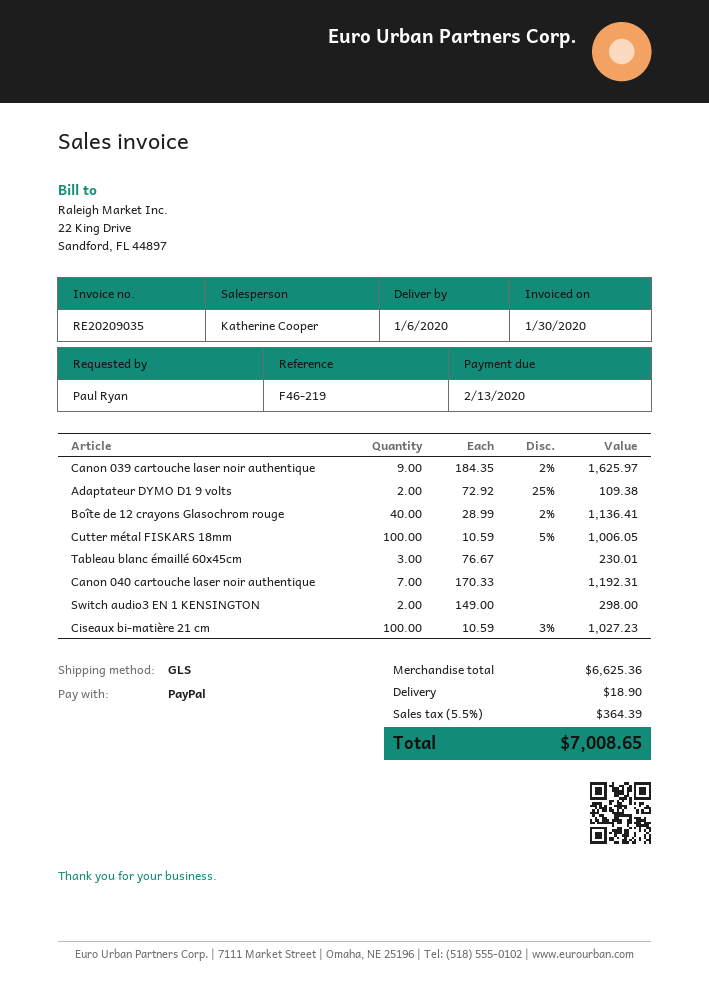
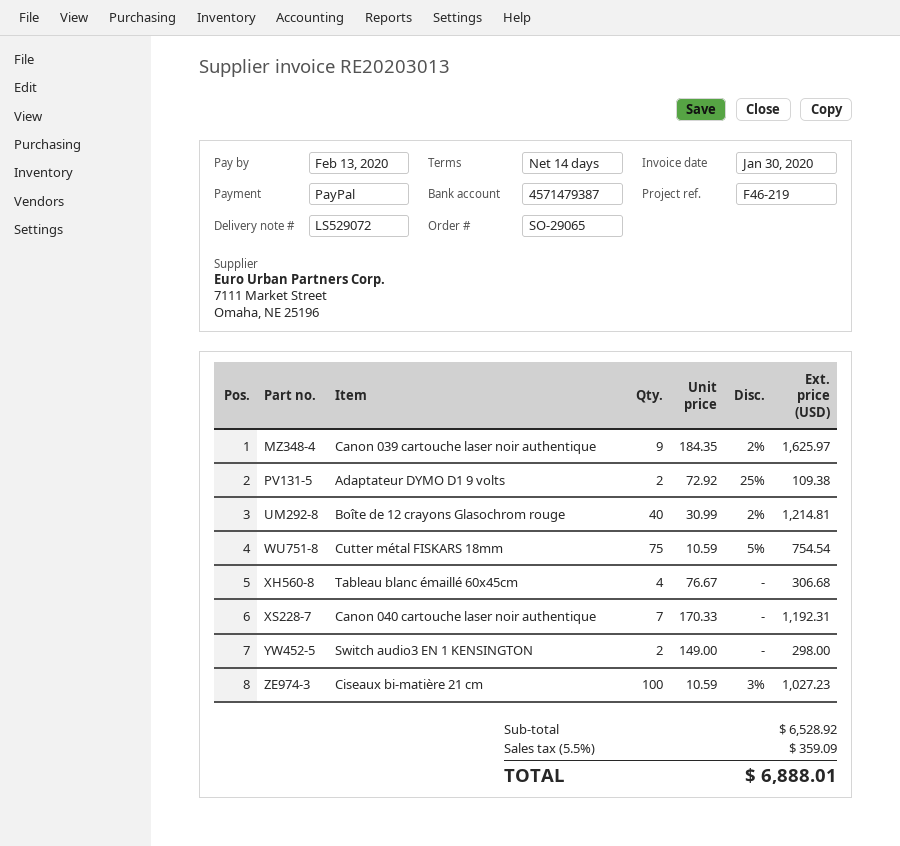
invoice number: RE20209035 -> RE20203013
Boîte de 12 crayons Glasochrom rouge: 40 x 28.99 - 2% = 1136.41 -> 40 x 30.99 - 2% = 1214.81
Cutter métal FISKARS 18mm: 100 x 10.59 - 5% = 1006.05 -> 75 x 10.59 - 5% = 754.54
Tableau blanc émaillé 60x45cm: 3 x 76.67 = 230.01 -> 4 x 76.67 = 306.68
subtotal: 6625.36 -> 6528.92
shipping: 18.90 -> none
tax: 5.5% = 364.39 -> 5.5% = 359.09
total: 7008.65 -> 6888.01

